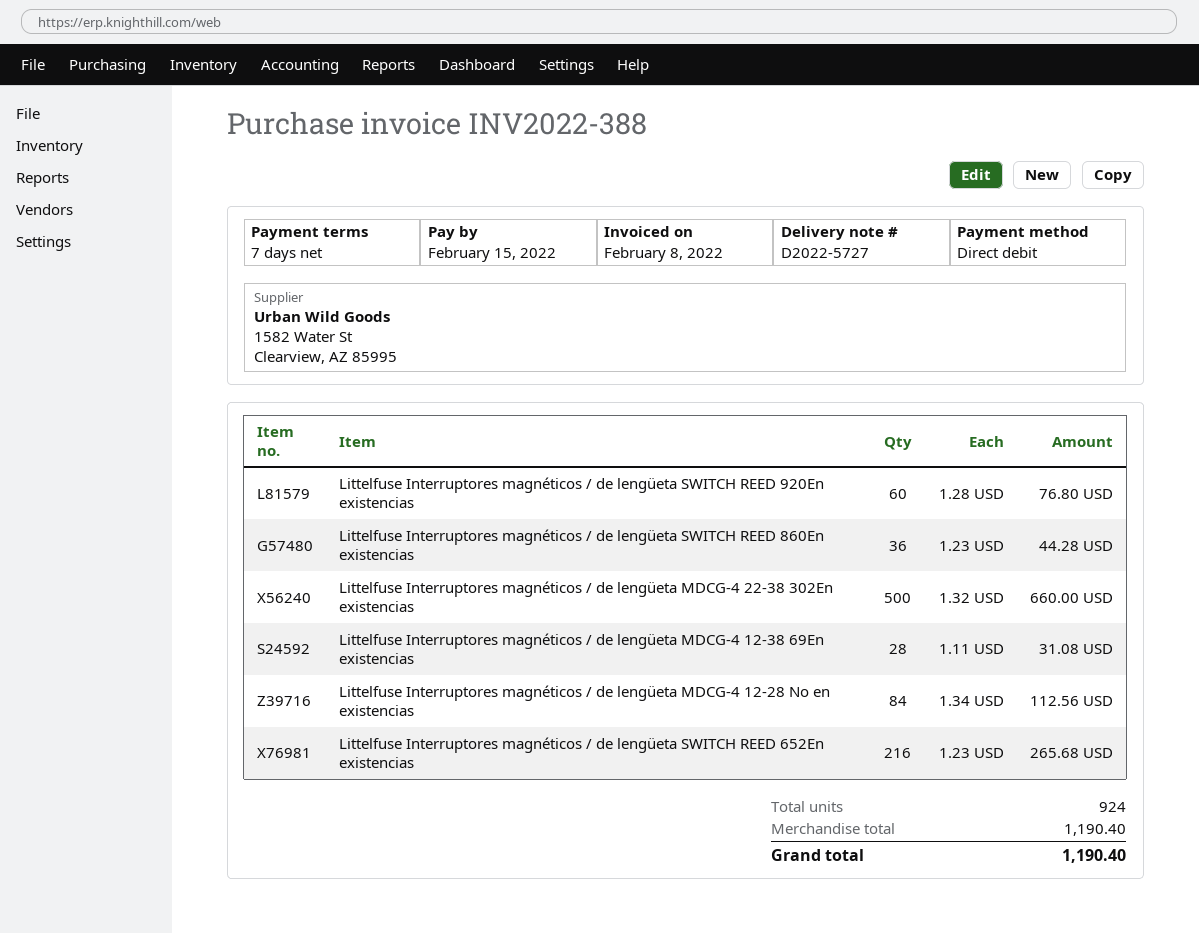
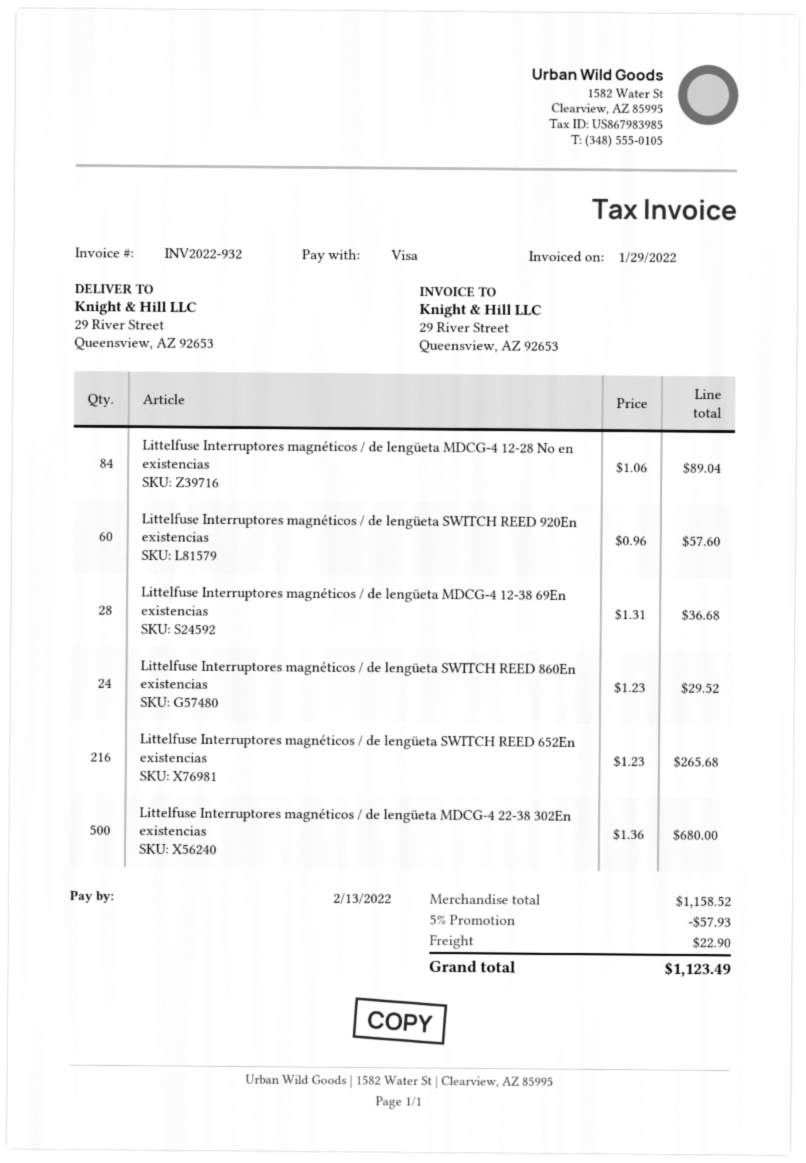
invoice number: INV2022-388 -> INV2022-932
invoice date: 2022-02-08 -> 2022-01-29
due date: 2022-02-15 -> 2022-02-13
payment method: direct debit -> Visa
Littelfuse Interruptores magnéticos / de lengüeta SWITCH REED 920En existencias: 60 x 1.28 = 76.80 -> 60 x 0.96 = 57.60
Littelfuse Interruptores magnéticos / de lengüeta SWITCH REED 860En existencias: 36 x 1.23 = 44.28 -> 24 x 1.23 = 29.52
Littelfuse Interruptores magnéticos / de lengüeta MDCG-4 22-38 302En existencias: 500 x 1.32 = 660.00 -> 500 x 1.36 = 680.00
Littelfuse Interruptores magnéticos / de lengüeta MDCG-4 12-38 69En existencias: 28 x 1.11 = 31.08 -> 28 x 1.31 = 36.68
Littelfuse Interruptores magnéticos / de lengüeta MDCG-4 12-28 No en existencias: 84 x 1.34 = 112.56 -> 84 x 1.06 = 89.04
subtotal: 1190.40 -> 1158.52
discount: none -> 5% = 57.93
shipping: none -> 22.90
total: 1190.40 -> 1123.49

